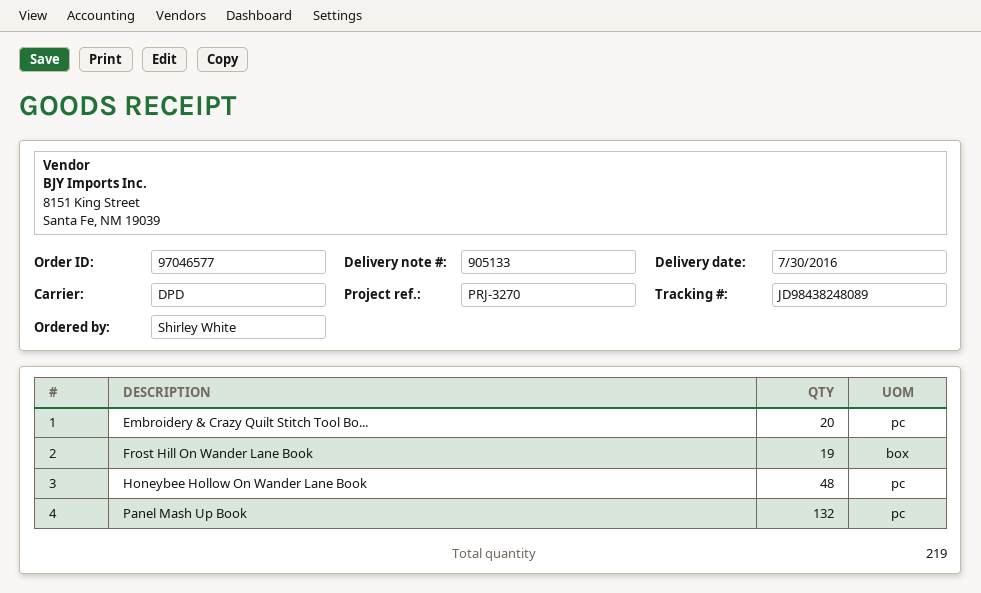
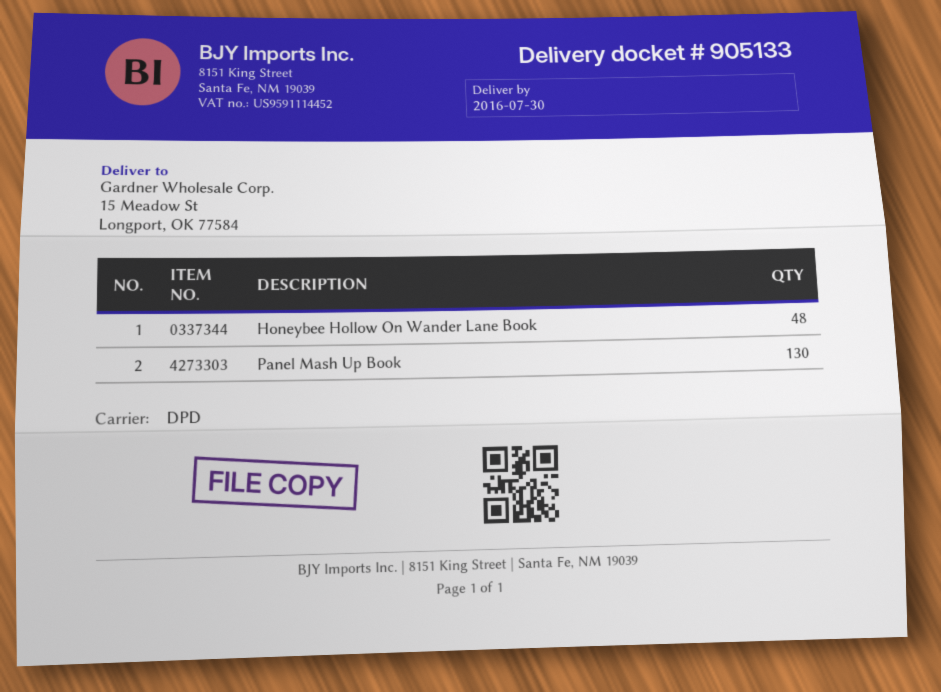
Embroidery & Crazy Quilt Stitch Tool Bo...: 20 -> none
Frost Hill On Wander Lane Book: 19 -> none
Panel Mash Up Book: 132 -> 130

